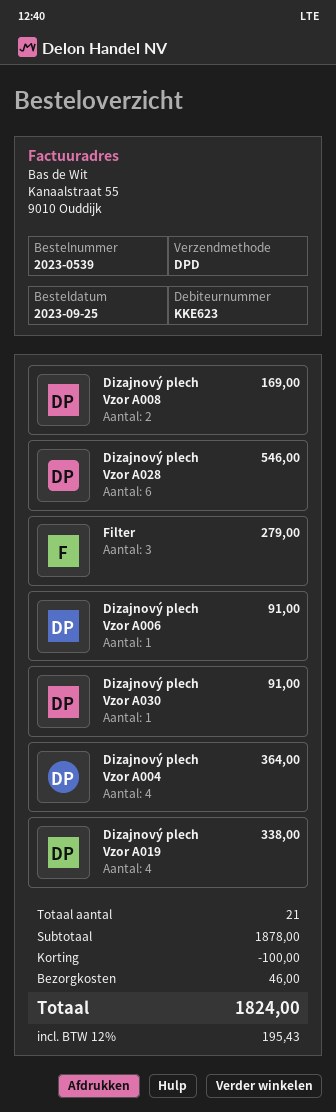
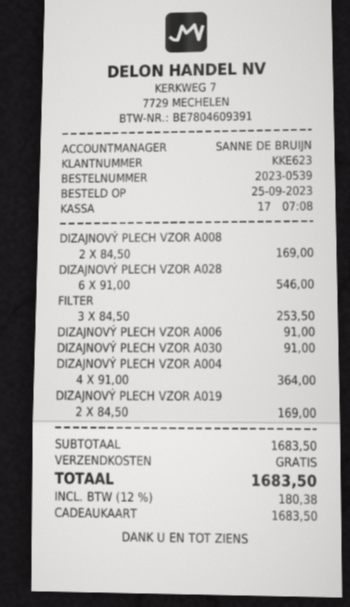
Filter: 3 for 279.00 -> 3 for 253.50
Dizajnový plech Vzor A019: 4 for 338.00 -> 2 for 169.00
subtotal: 1878.00 -> 1683.50
discount: 100.00 -> none
shipping: 46.00 -> 0.00
tax: 12% = 195.43 -> 12% = 180.38
total: 1824.00 -> 1683.50

